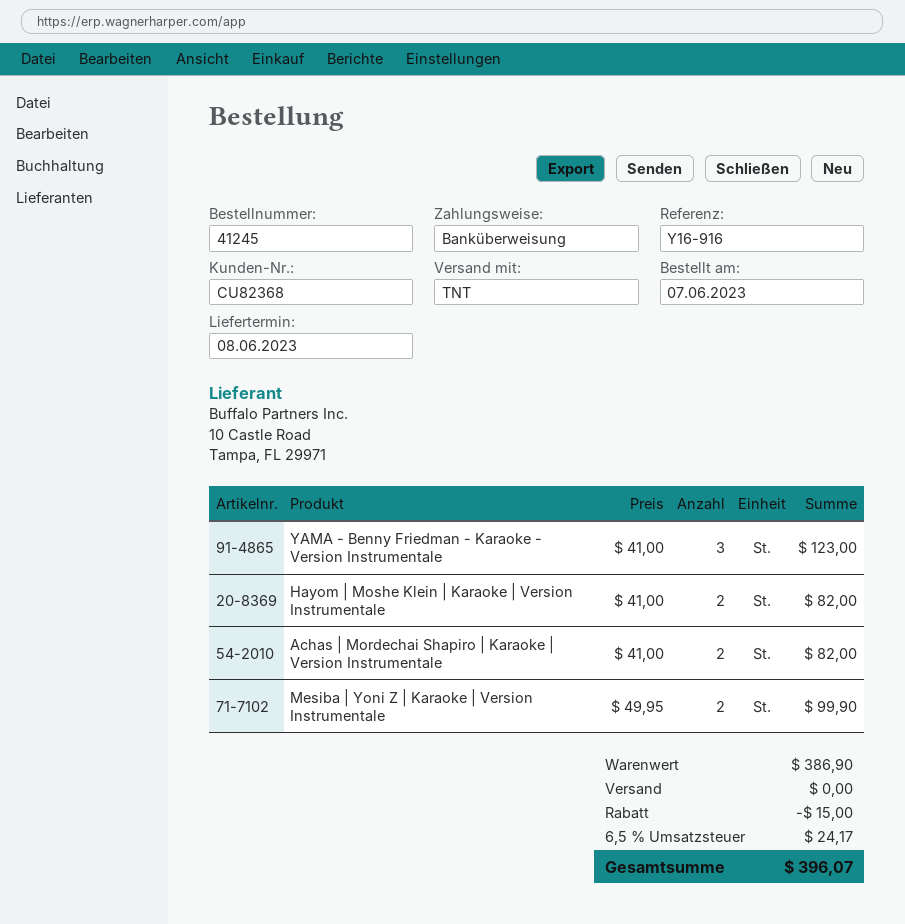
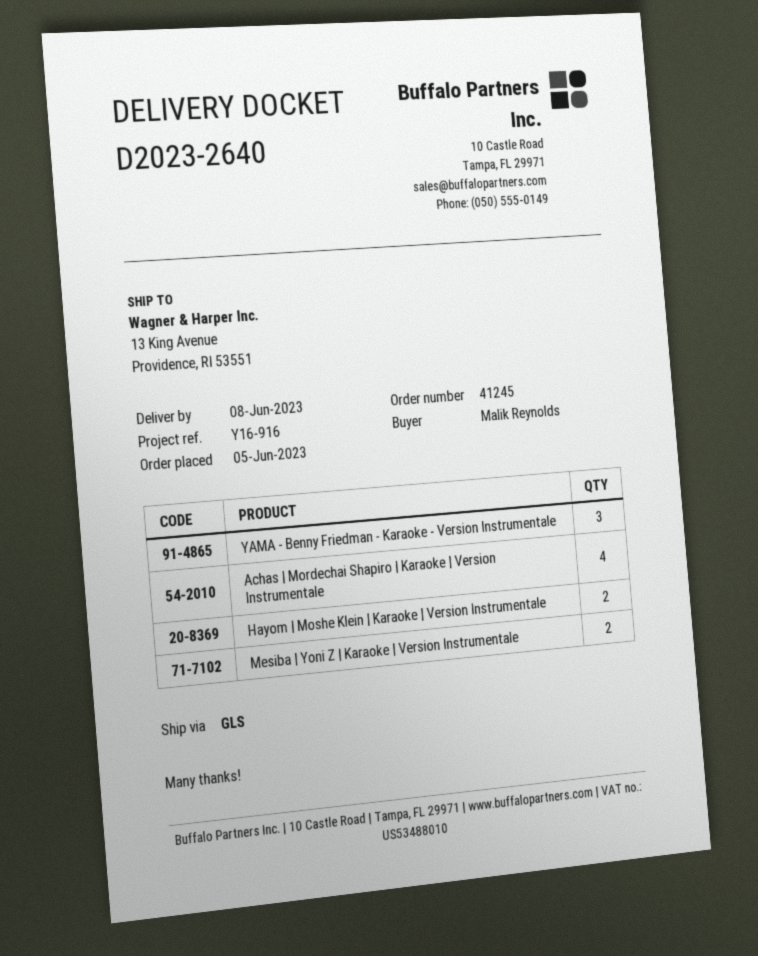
order date: 2023-06-07 -> 2023-06-05
shipping method: TNT -> GLS
Achas | Mordechai Shapiro | Karaoke | Version Instrumentale: 2 -> 4

